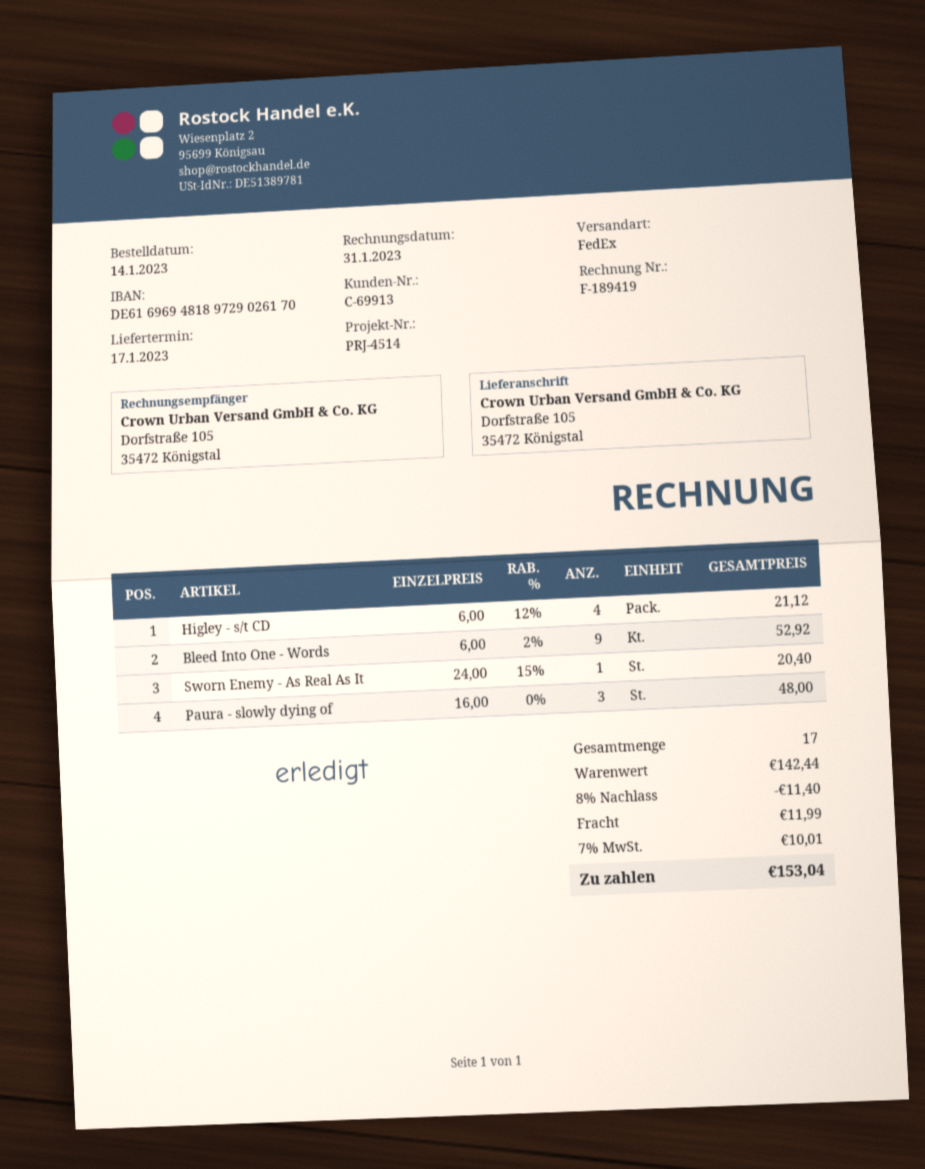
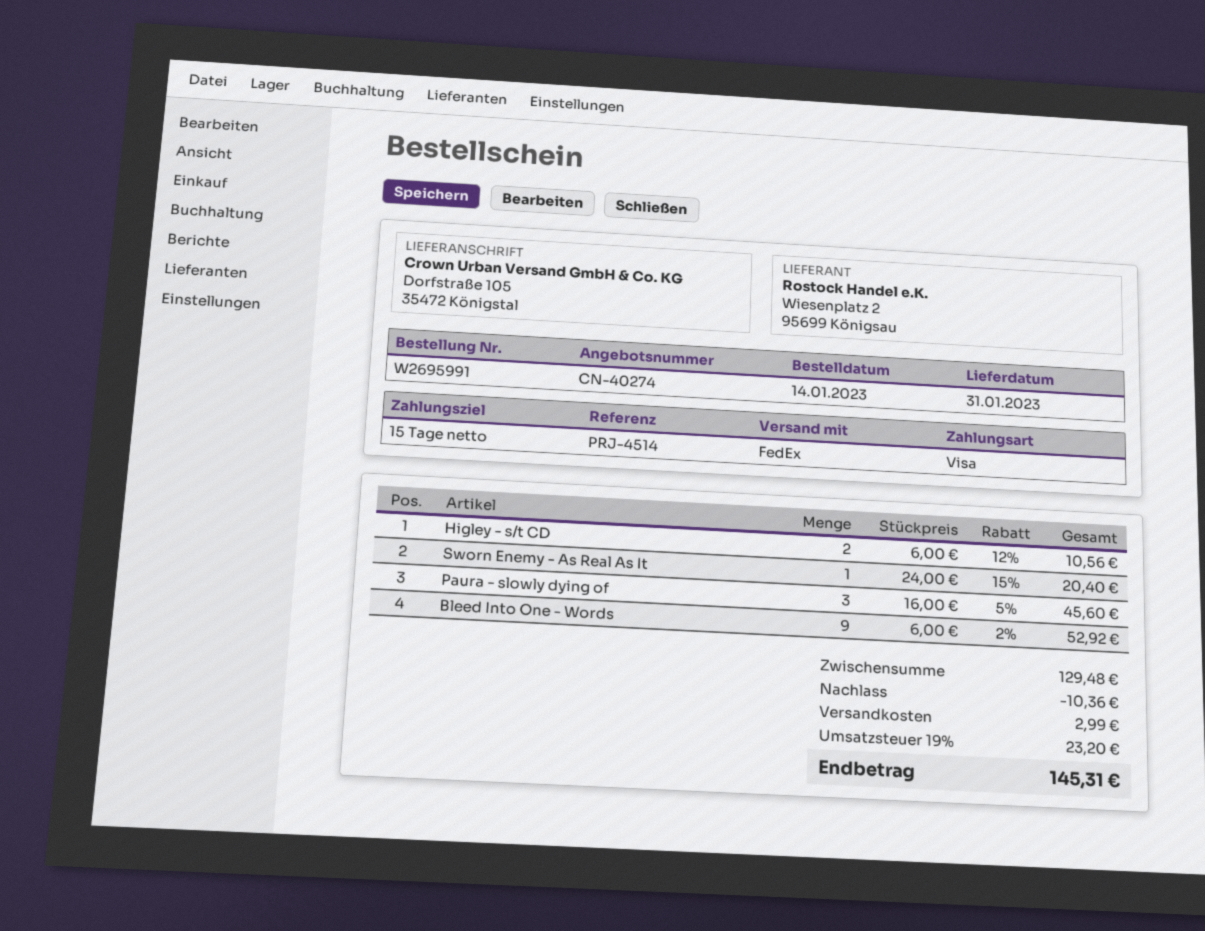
delivery date: 2023-01-17 -> 2023-01-31
Higley - s/t CD: 4 x 6.00 - 12% = 21.12 -> 2 x 6.00 - 12% = 10.56
Paura - slowly dying of: 3 x 16.00 = 48.00 -> 3 x 16.00 - 5% = 45.60
subtotal: 142.44 -> 129.48
discount: 11.40 -> 10.36
shipping: 11.99 -> 2.99
tax: 7% = 10.01 -> 19% = 23.20
total: 153.04 -> 145.31

